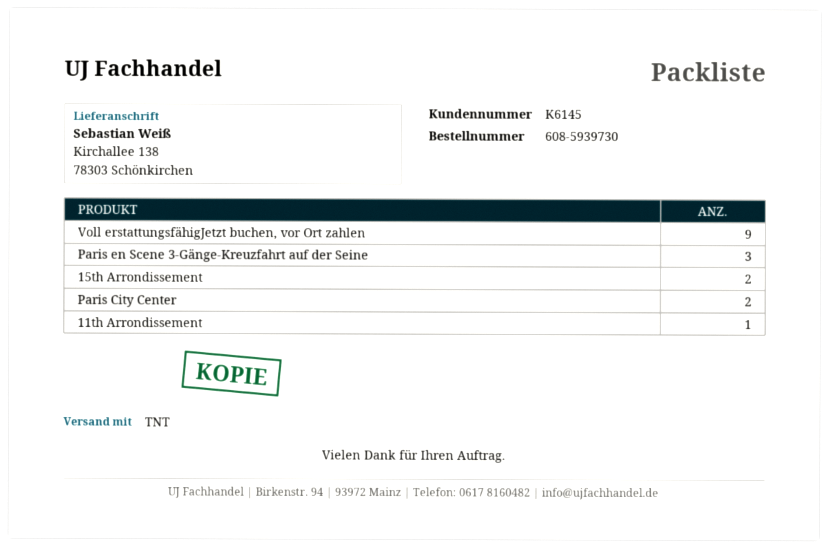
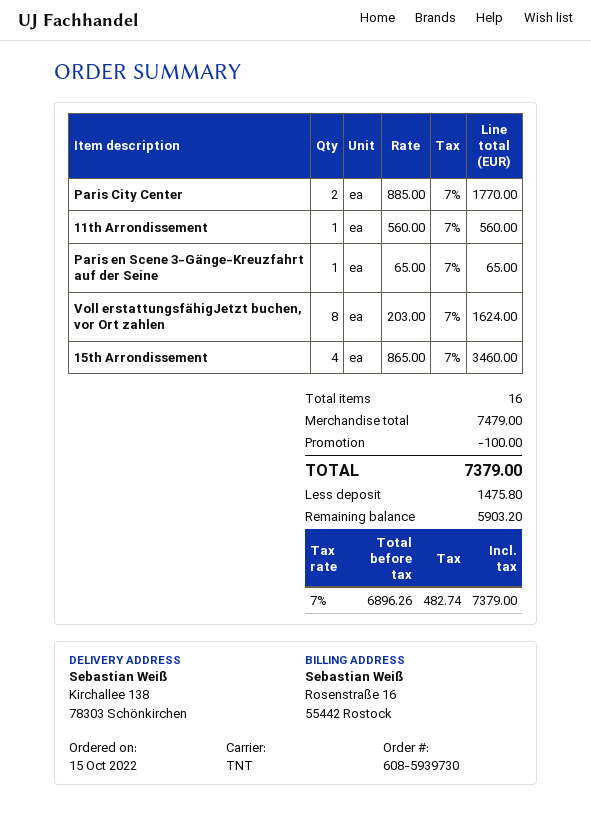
Voll erstattungsfähigJetzt buchen, vor Ort zahlen: 9 -> 8
Paris en Scene 3-Gänge-Kreuzfahrt auf der Seine: 3 -> 1
15th Arrondissement: 2 -> 4

